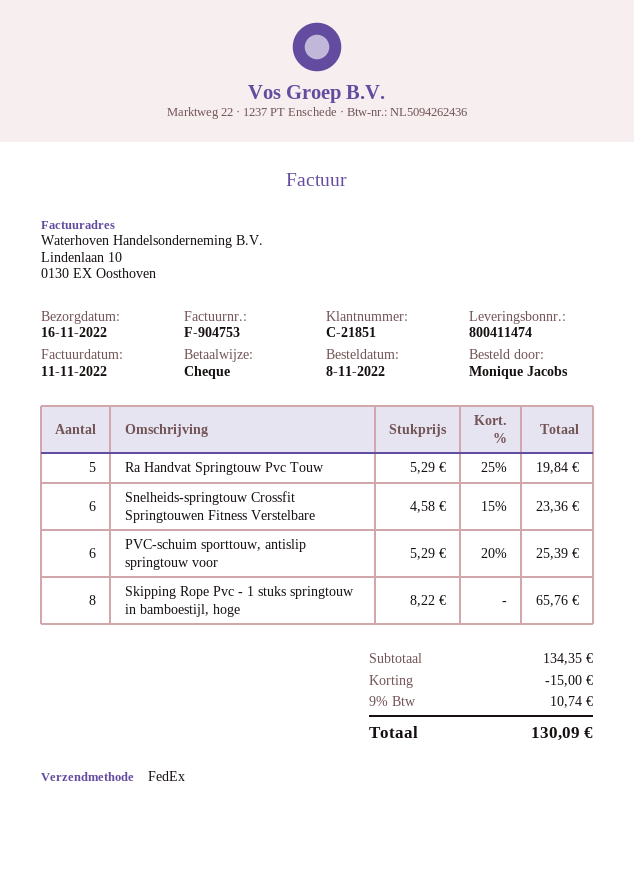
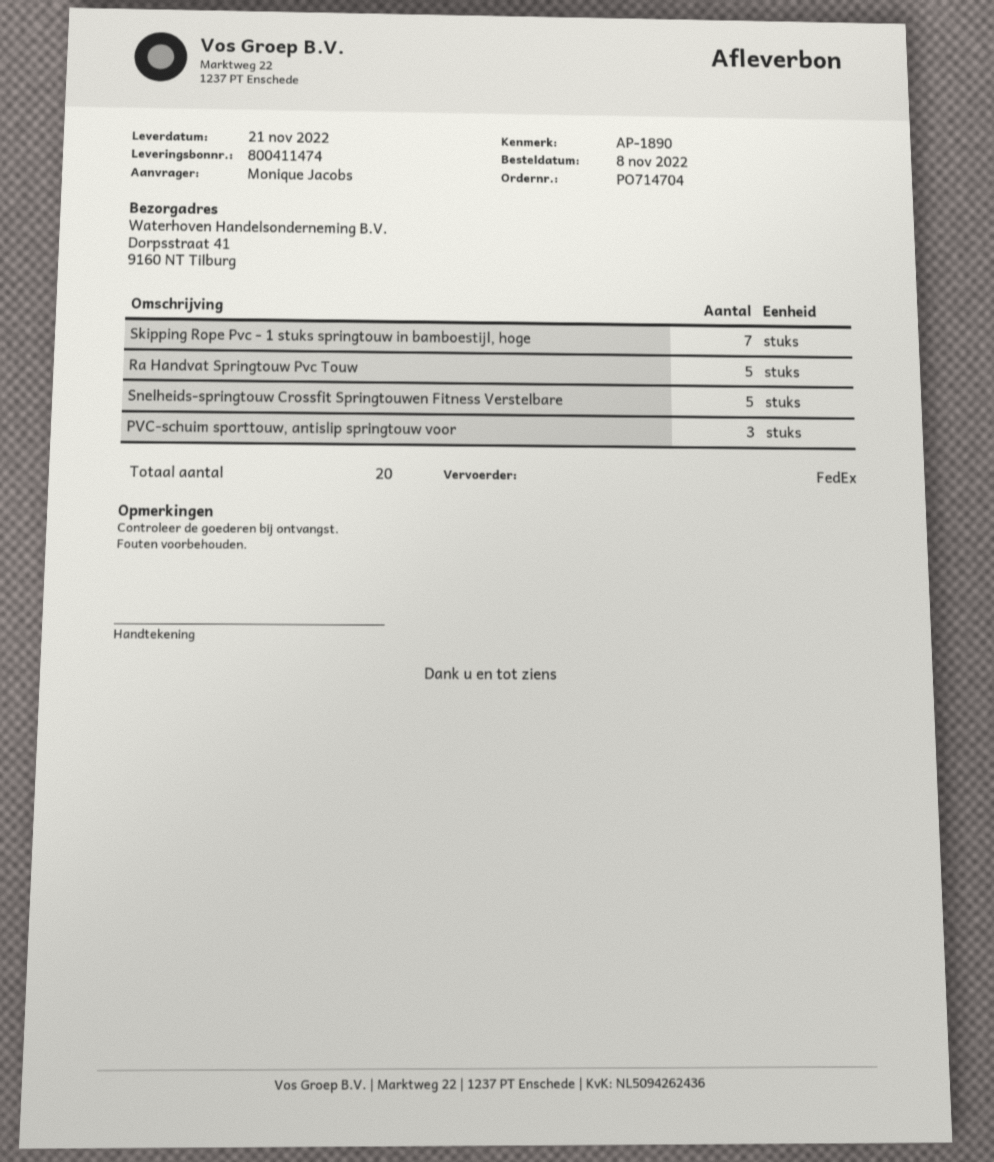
delivery date: 2022-11-16 -> 2022-11-21
Snelheids-springtouw Crossfit Springtouwen Fitness Verstelbare: 6 -> 5
PVC-schuim sporttouw, antislip springtouw voor: 6 -> 3
Skipping Rope Pvc - 1 stuks springtouw in bamboestijl, hoge: 8 -> 7

